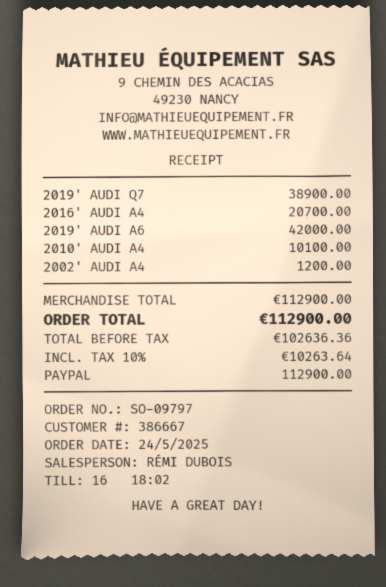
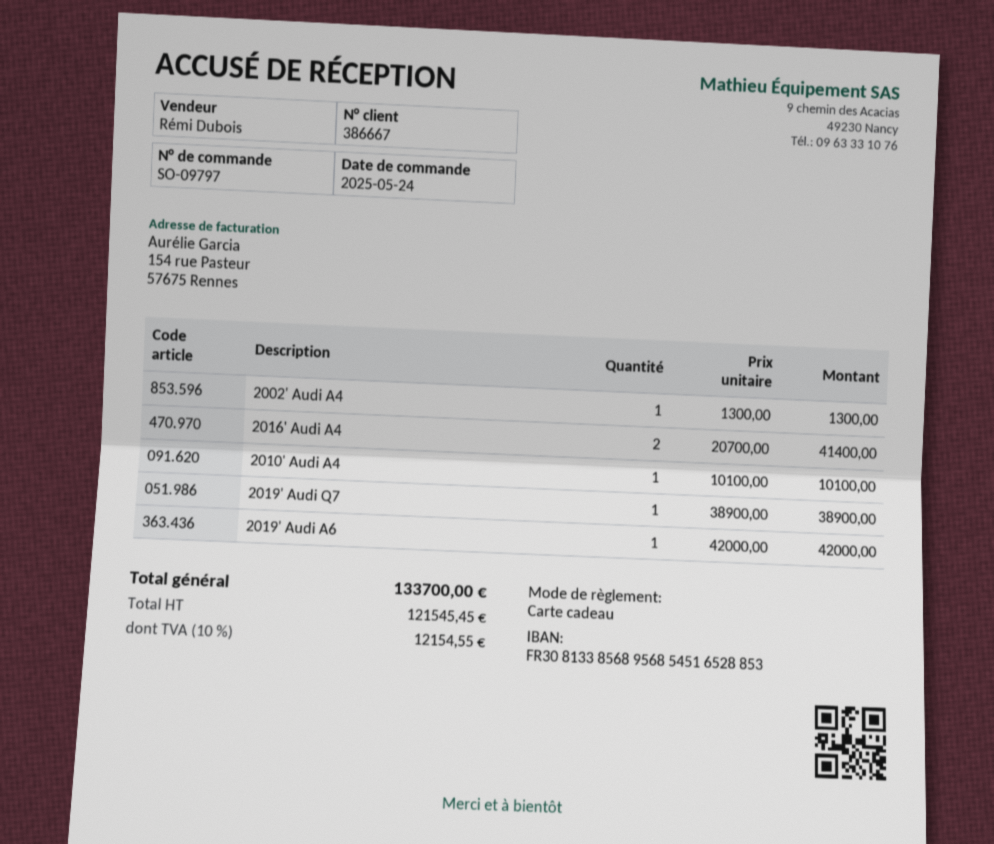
payment method: PayPal -> gift card
2016' AUDI A4: 1 x 20700.00 = 20700.00 -> 2 x 20700.00 = 41400.00
2002' AUDI A4: 1 x 1200.00 = 1200.00 -> 1 x 1300.00 = 1300.00
net: 102636.36 -> 121545.45
tax: 10% = 10263.64 -> 10% = 12154.55
total: 112900.00 -> 133700.00

